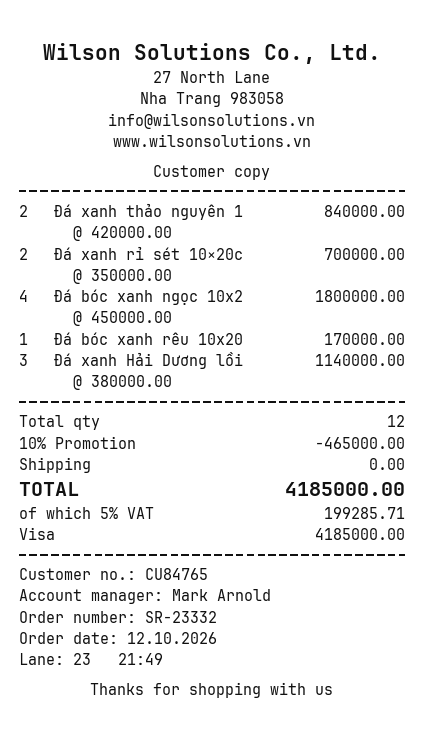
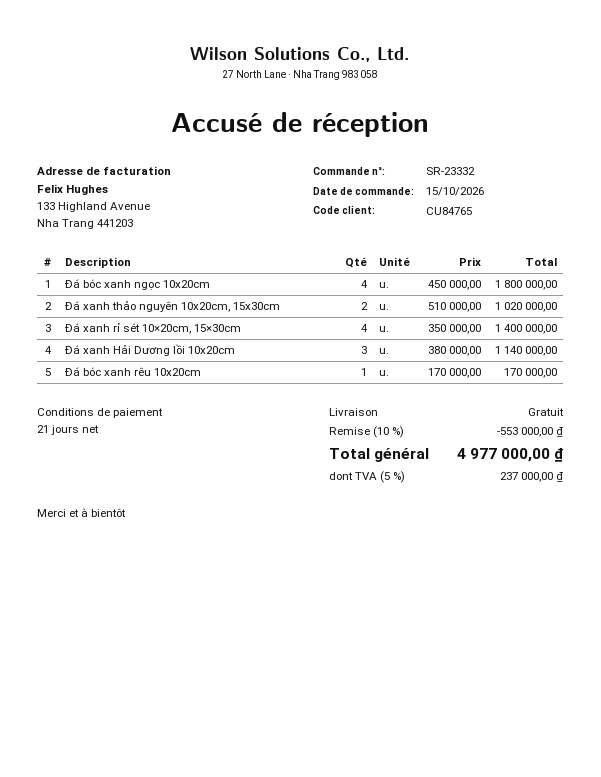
order date: 2026-10-12 -> 2026-10-15
Đá xanh thảo nguyên 1: 2 x 420000.00 = 840000.00 -> 2 x 510000.00 = 1020000.00
Đá xanh rỉ sét 10×20c: 2 x 350000.00 = 700000.00 -> 4 x 350000.00 = 1400000.00
discount: 10% = 465000.00 -> 10% = 553000.00
tax: 5% = 199285.71 -> 5% = 237000.00
total: 4185000.00 -> 4977000.00

